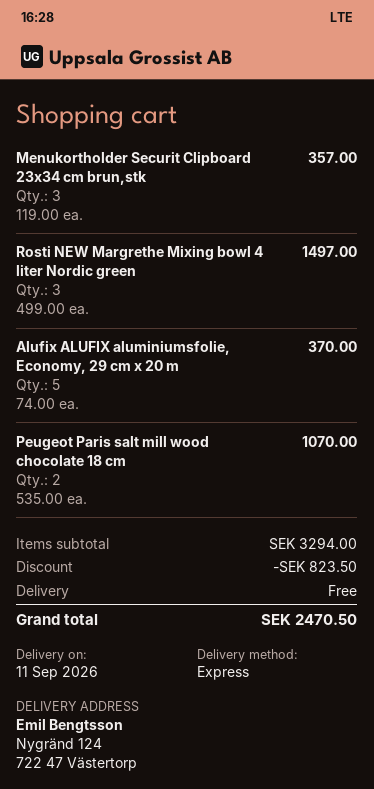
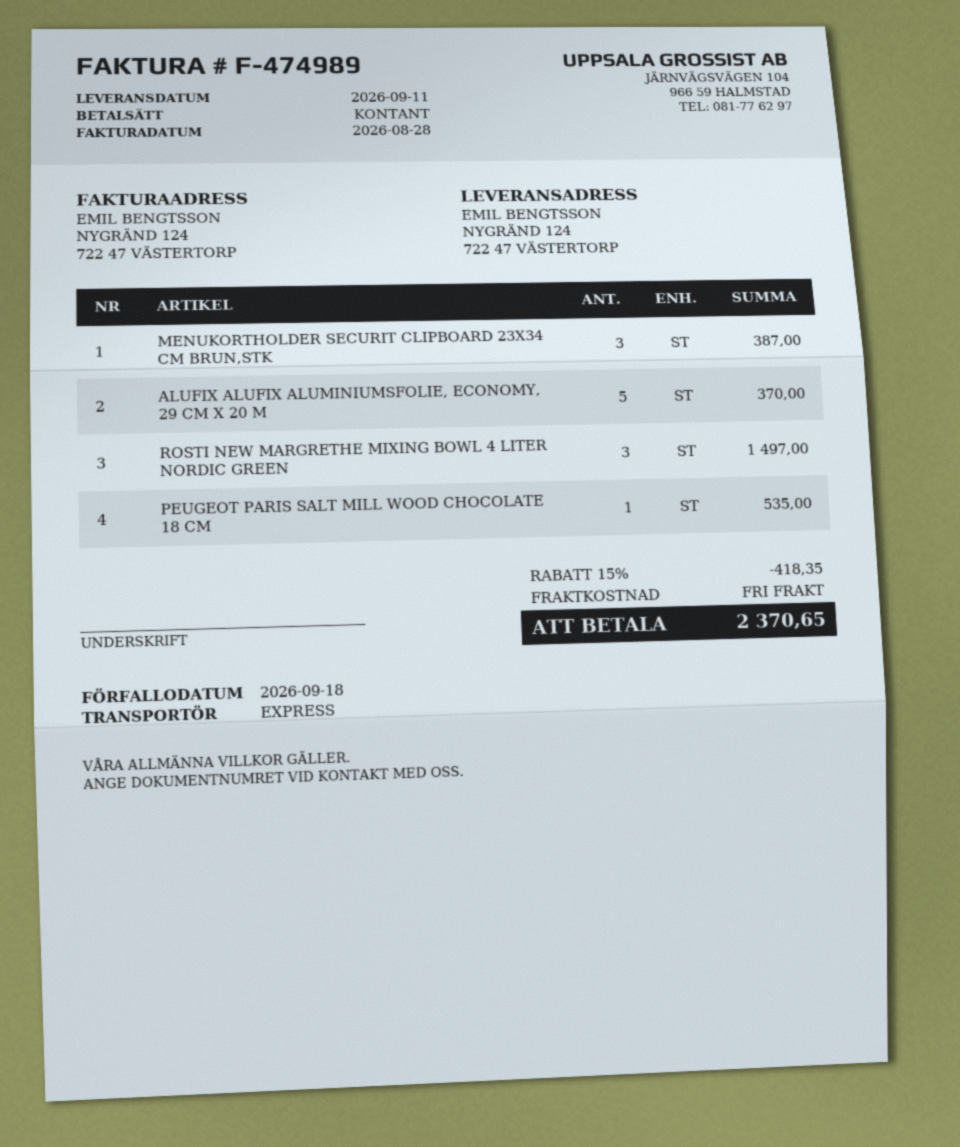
Menukortholder Securit Clipboard 23x34 cm brun,stk: 3 for 357.00 -> 3 for 387.00
Peugeot Paris salt mill wood chocolate 18 cm: 2 for 1070.00 -> 1 for 535.00
discount: 823.50 -> 418.35
total: 2470.50 -> 2370.65

